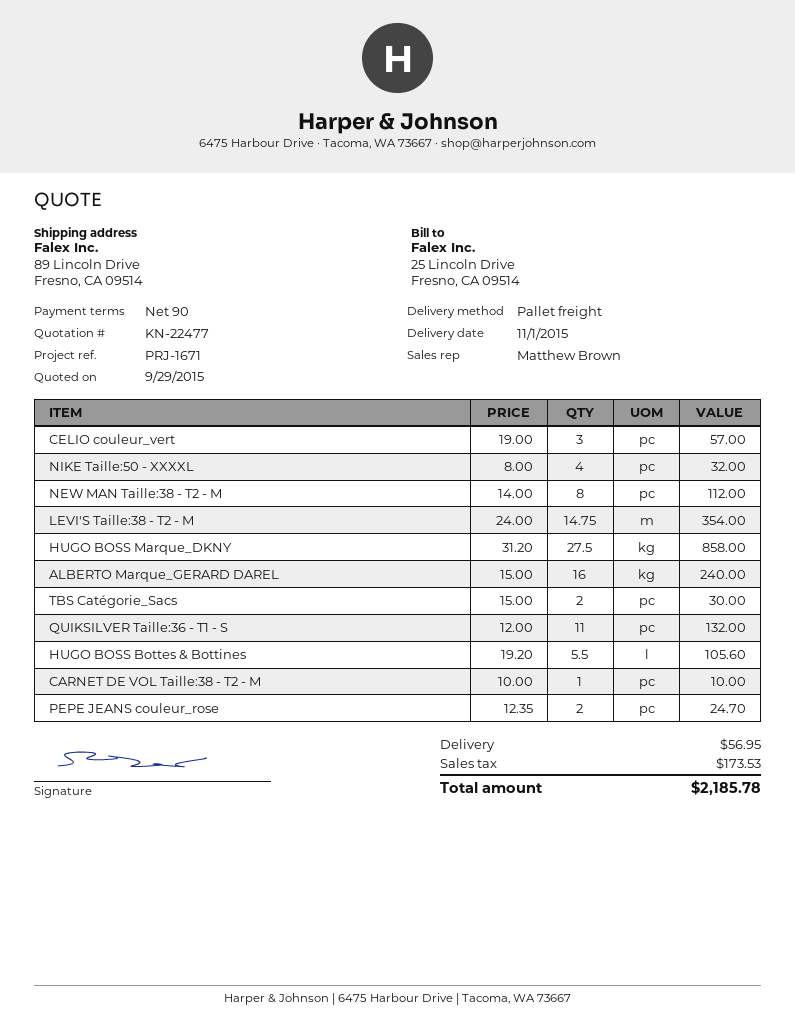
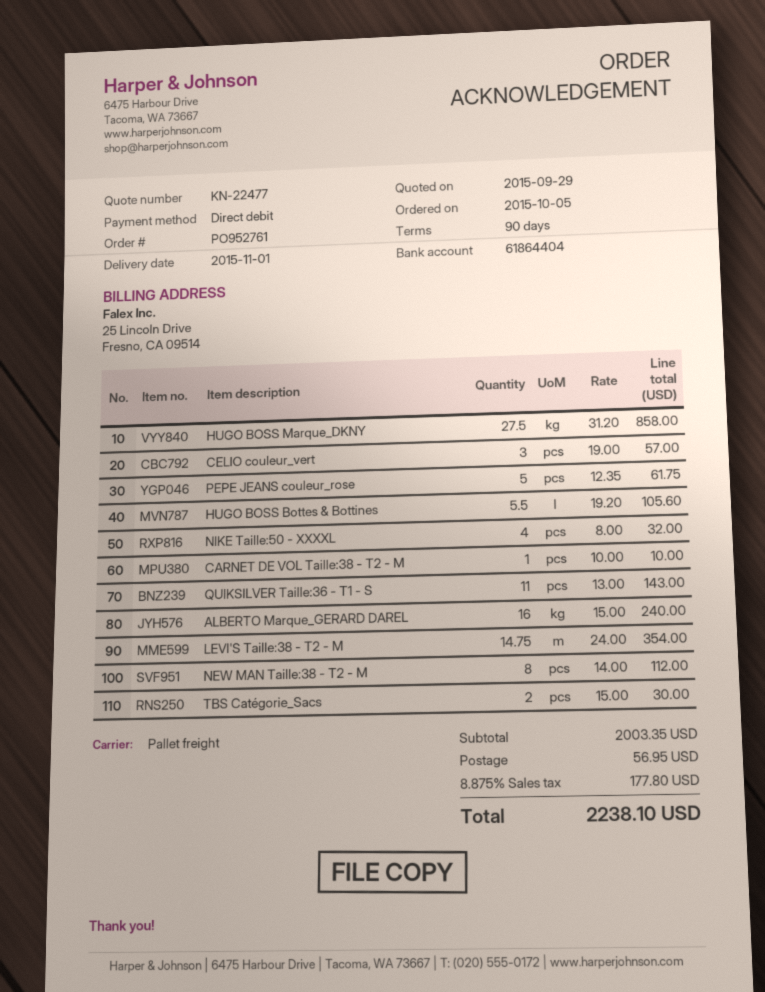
QUIKSILVER Taille:36 - T1 - S: 11 x 12.00 = 132.00 -> 11 x 13.00 = 143.00
PEPE JEANS couleur_rose: 2 x 12.35 = 24.70 -> 5 x 12.35 = 61.75
tax: 173.53 -> 177.80
total: 2185.78 -> 2238.10

